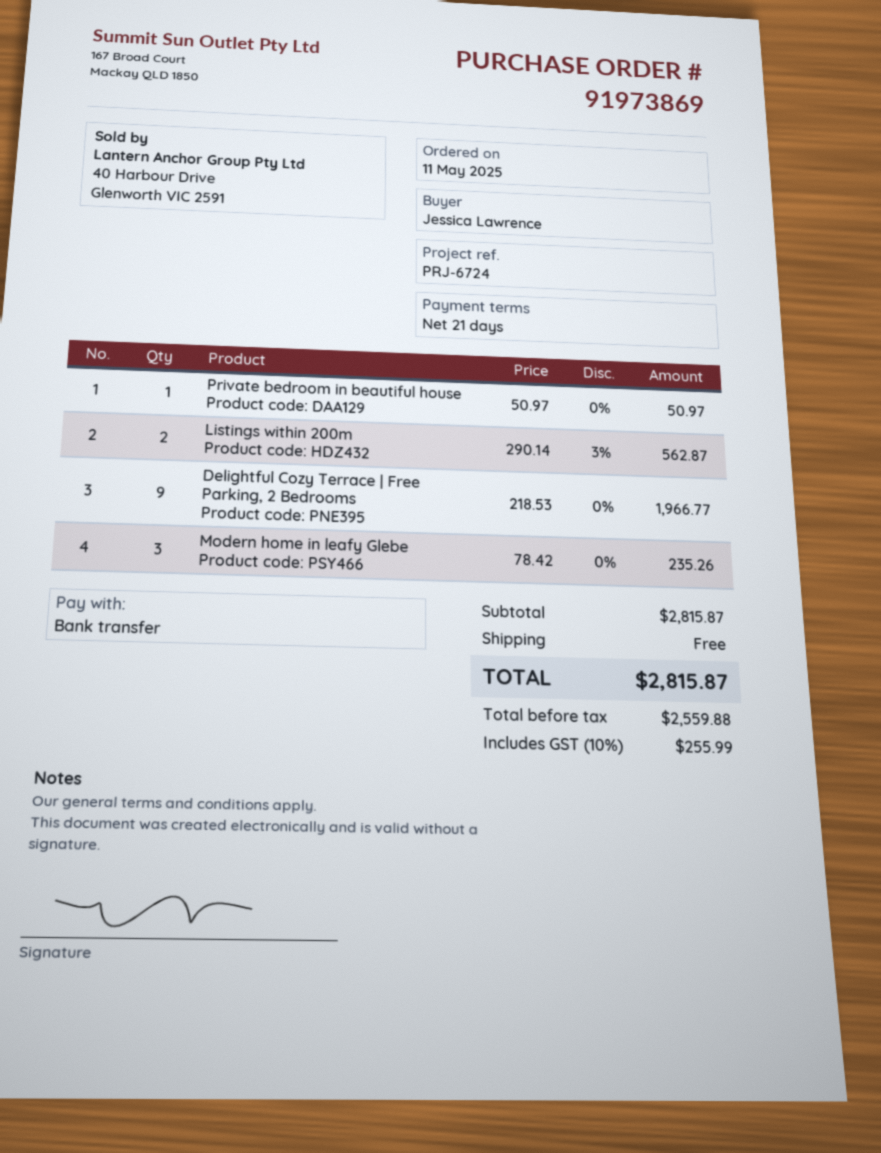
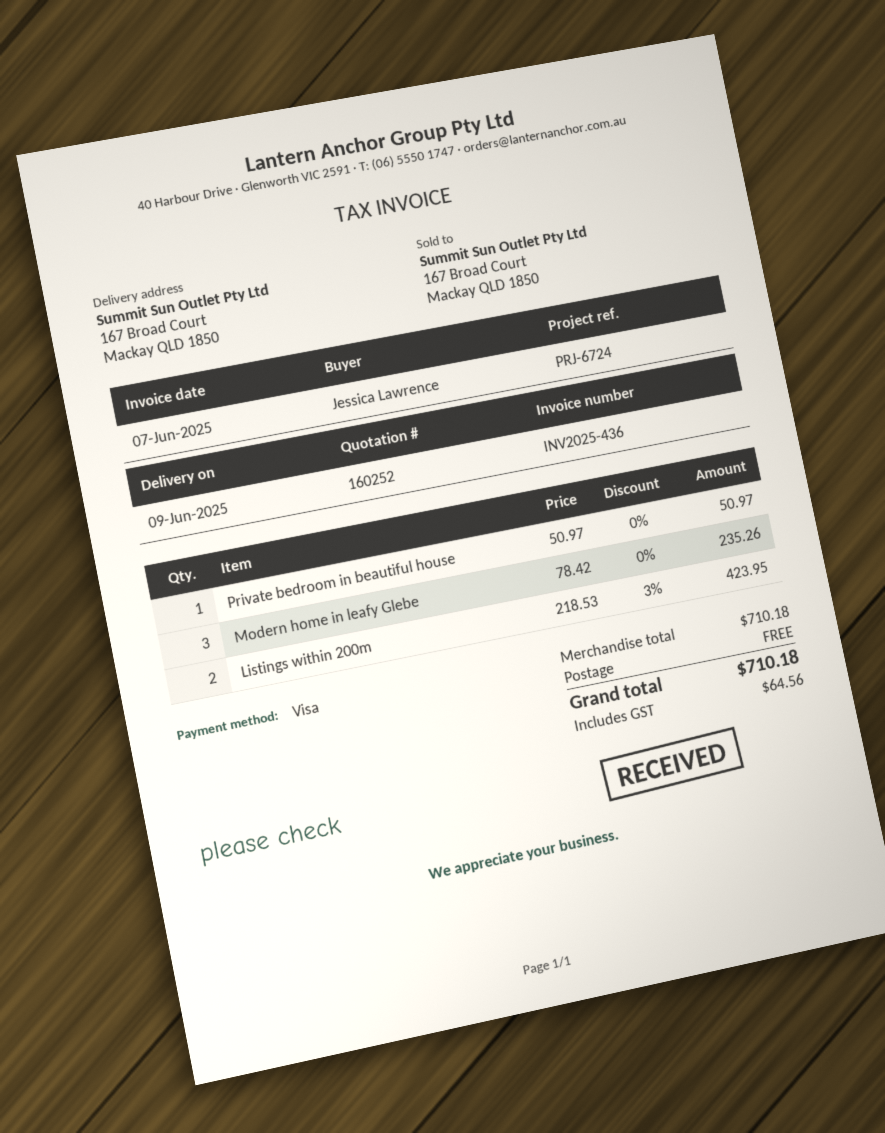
payment method: bank transfer -> Visa
Listings within 200m: 2 x 290.14 - 3% = 562.87 -> 2 x 218.53 - 3% = 423.95
Delightful Cozy Terrace | Free Parking, 2 Bedrooms: 9 x 218.53 = 1966.77 -> none
subtotal: 2815.87 -> 710.18
tax: 255.99 -> 64.56
total: 2815.87 -> 710.18

